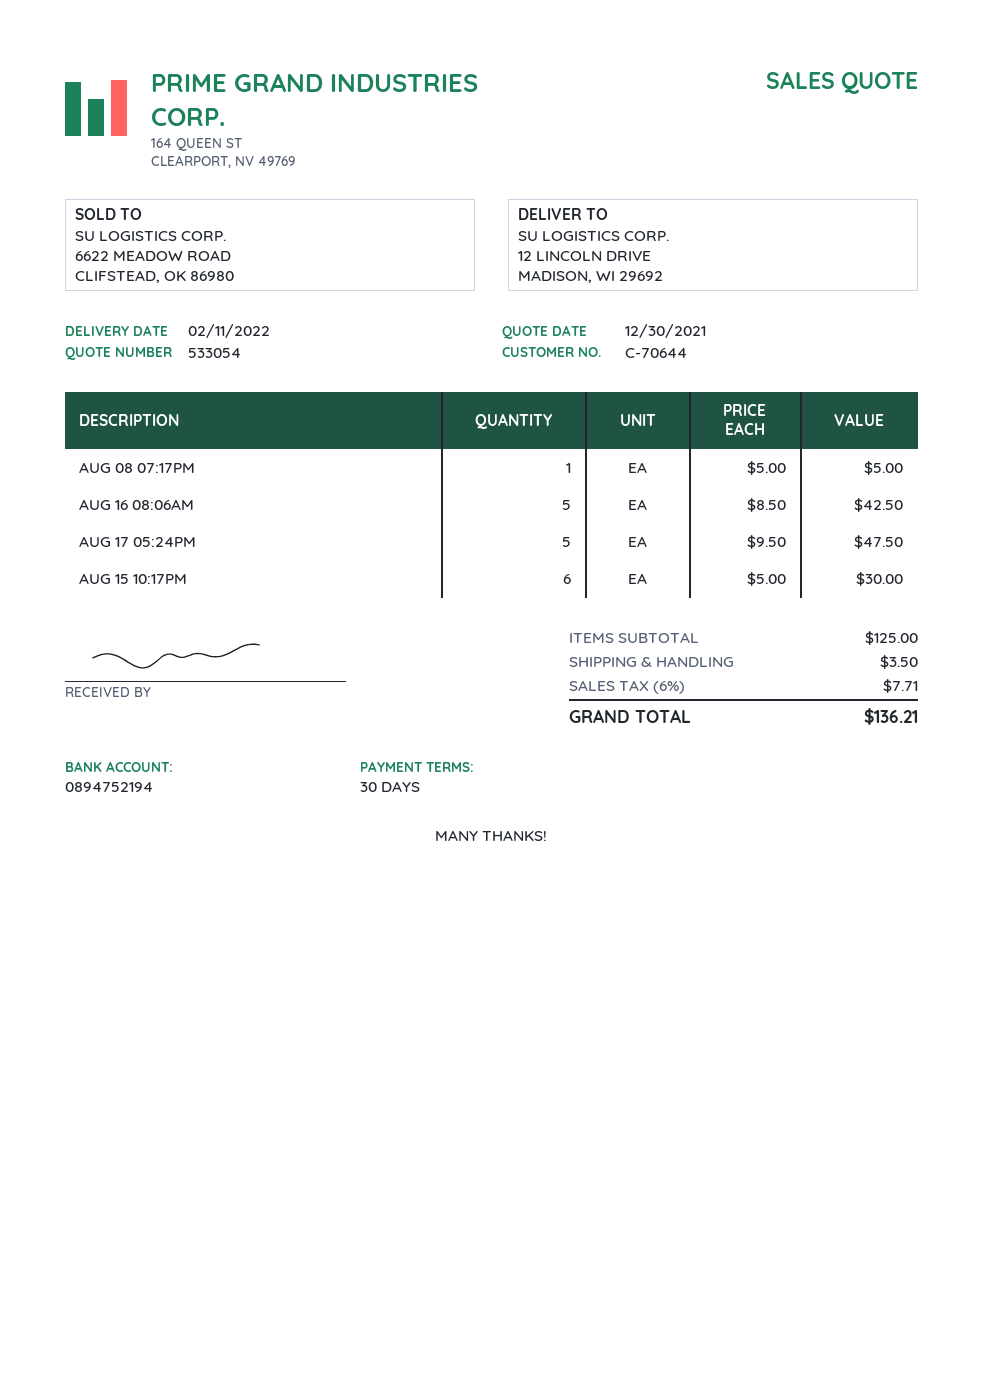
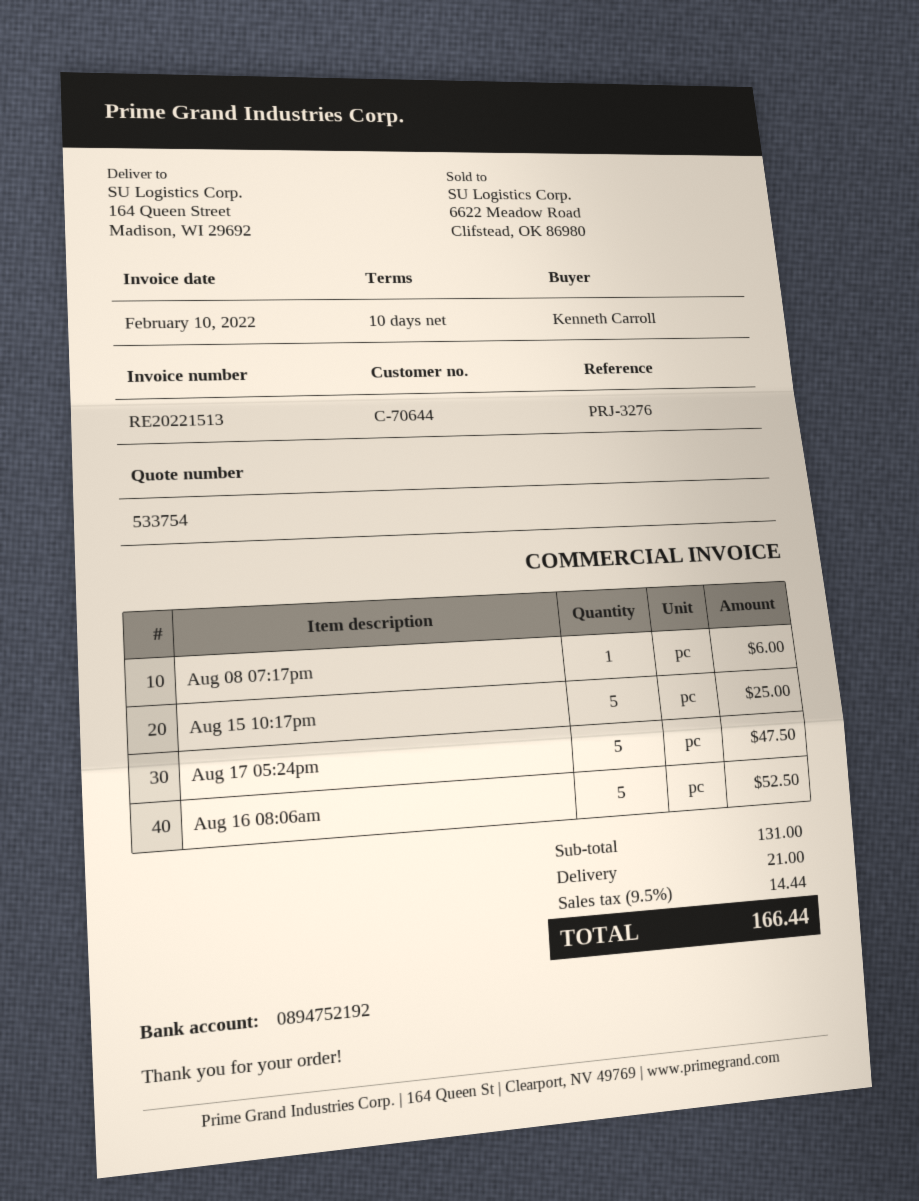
quote number: 533054 -> 533754
payment terms: 30 days -> 10 days
bank account: 0894752194 -> 0894752192
ship to: 12 LINCOLN DRIVE, MADISON, WI 29692 -> 164 Queen Street, Madison, WI 29692
AUG 08 07:17PM: 1 for 5.00 -> 1 for 6.00
AUG 16 08:06AM: 5 for 42.50 -> 5 for 52.50
AUG 15 10:17PM: 6 for 30.00 -> 5 for 25.00
subtotal: 125.00 -> 131.00
shipping: 3.50 -> 21.00
tax: 6% = 7.71 -> 9.5% = 14.44
total: 136.21 -> 166.44

